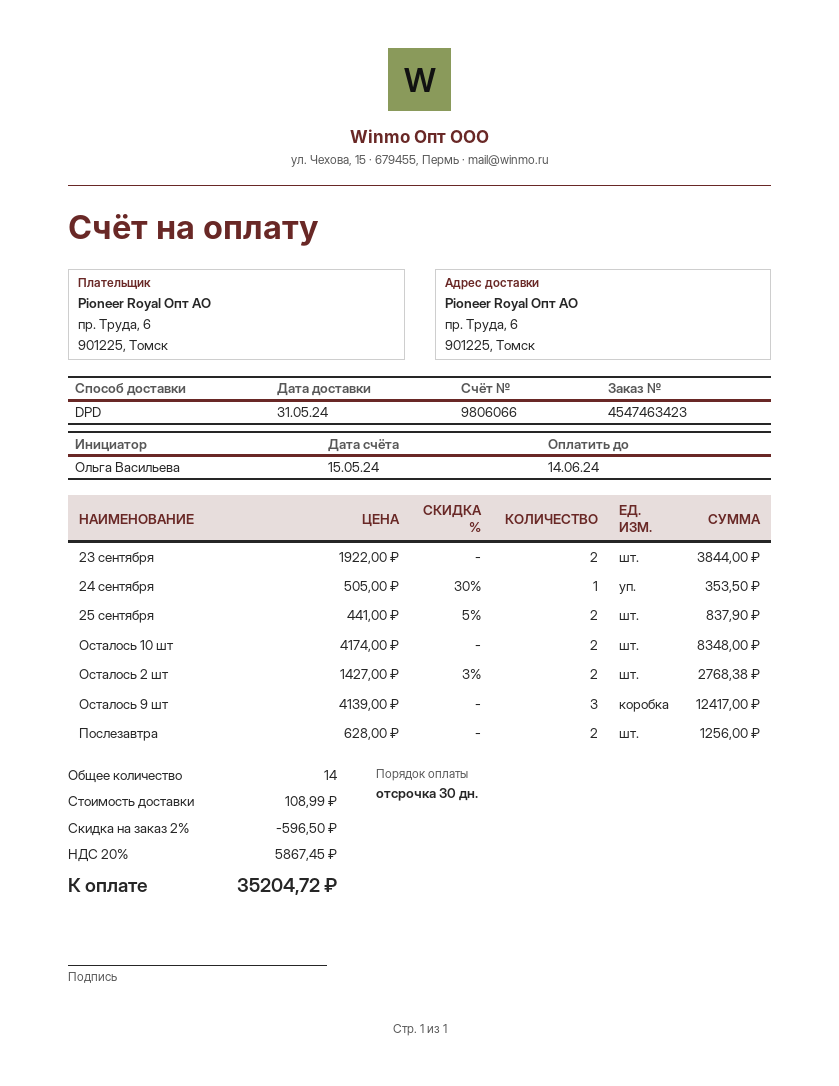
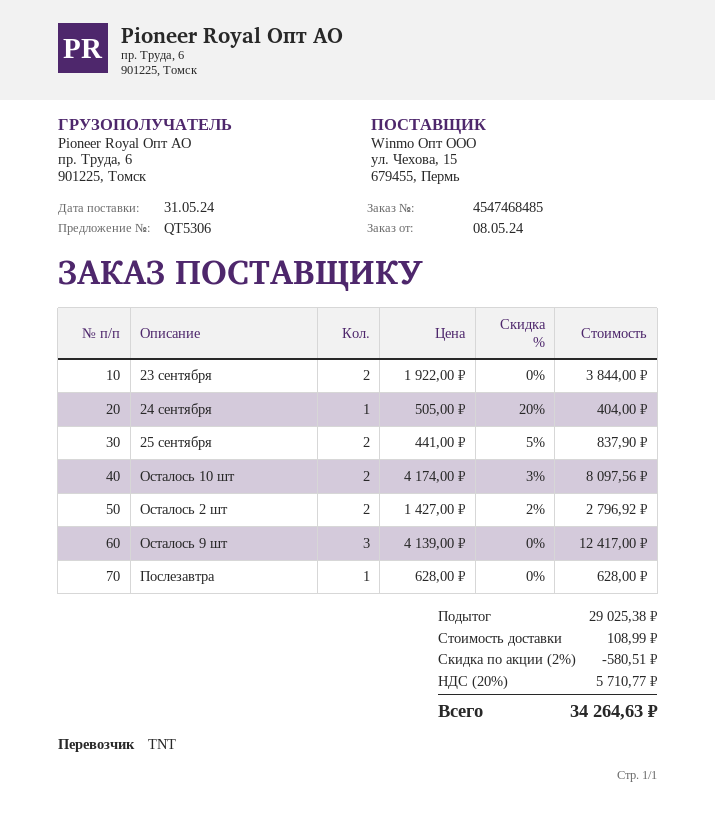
order number: 4547463423 -> 4547468485
shipping method: DPD -> TNT
24 сентября: 1 x 505.00 - 30% = 353.50 -> 1 x 505.00 - 20% = 404.00
Осталось 10 шт: 2 x 4174.00 = 8348.00 -> 2 x 4174.00 - 3% = 8097.56
Осталось 2 шт: 2 x 1427.00 - 3% = 2768.38 -> 2 x 1427.00 - 2% = 2796.92
Послезавтра: 2 x 628.00 = 1256.00 -> 1 x 628.00 = 628.00
discount: 2% = 596.50 -> 2% = 580.51
tax: 20% = 5867.45 -> 20% = 5710.77
total: 35204.72 -> 34264.63

